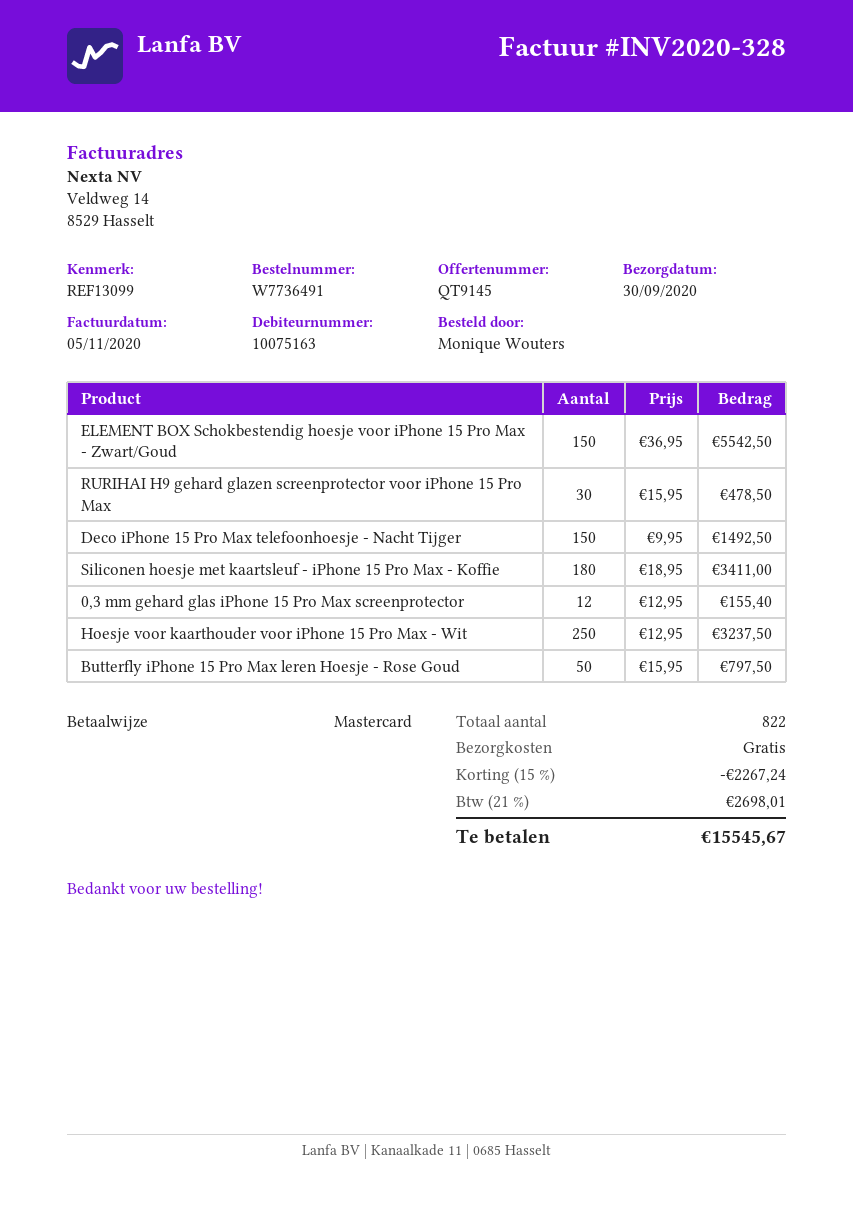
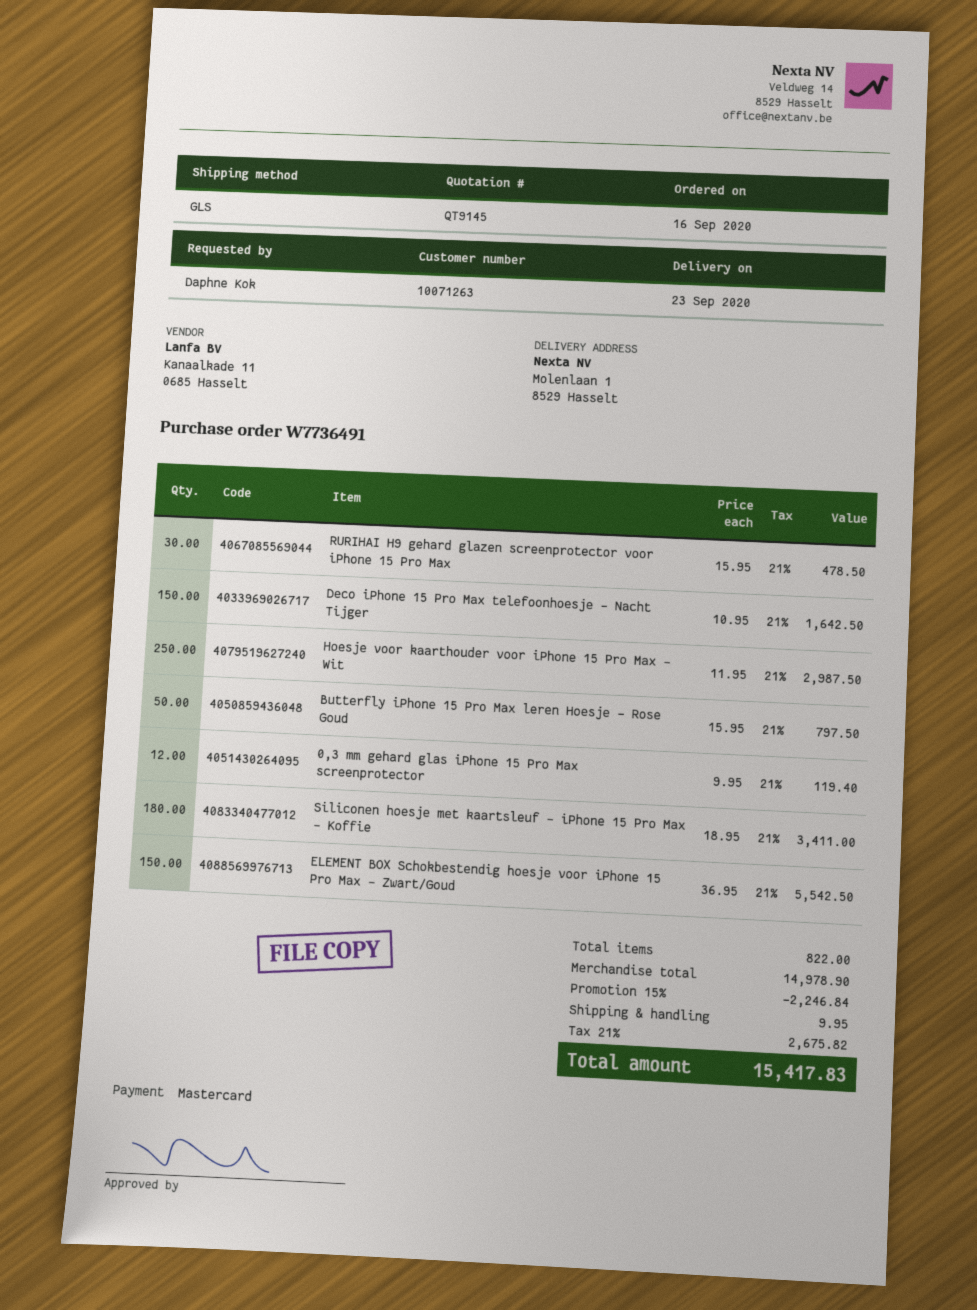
delivery date: 2020-09-30 -> 2020-09-23
customer number: 10075163 -> 10071263
ordered by: Monique Wouters -> Daphne Kok
Deco iPhone 15 Pro Max telefoonhoesje - Nacht Tijger: 150 x 9.95 = 1492.50 -> 150 x 10.95 = 1642.50
0,3 mm gehard glas iPhone 15 Pro Max screenprotector: 12 x 12.95 = 155.40 -> 12 x 9.95 = 119.40
Hoesje voor kaarthouder voor iPhone 15 Pro Max - Wit: 250 x 12.95 = 3237.50 -> 250 x 11.95 = 2987.50
discount: 15% = 2267.24 -> 15% = 2246.84
shipping: 0.00 -> 9.95
tax: 21% = 2698.01 -> 21% = 2675.82
total: 15545.67 -> 15417.83

